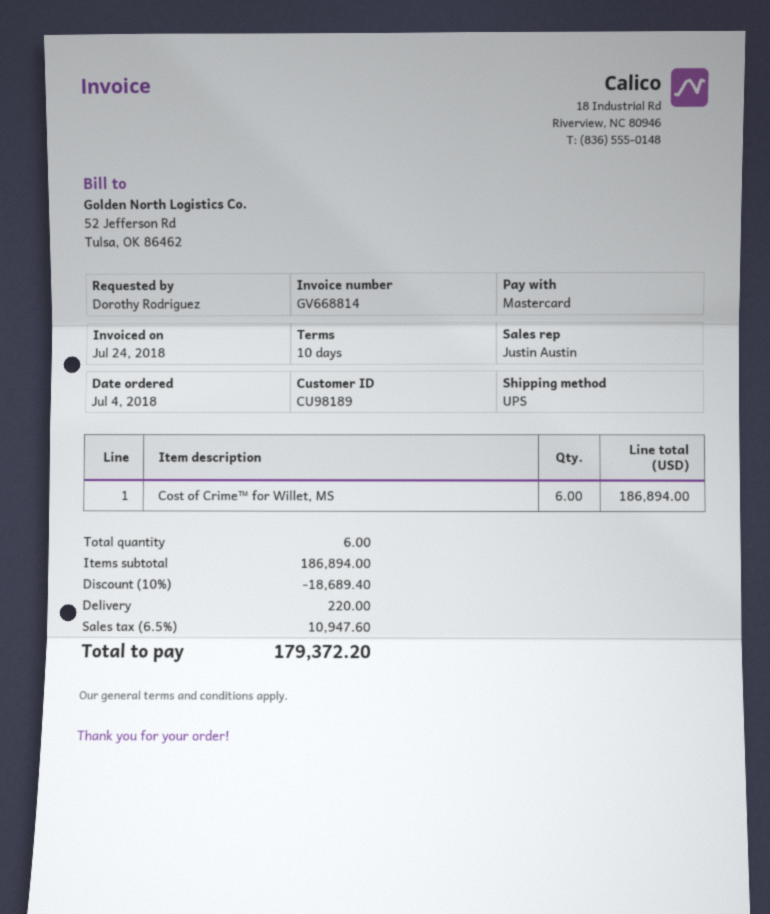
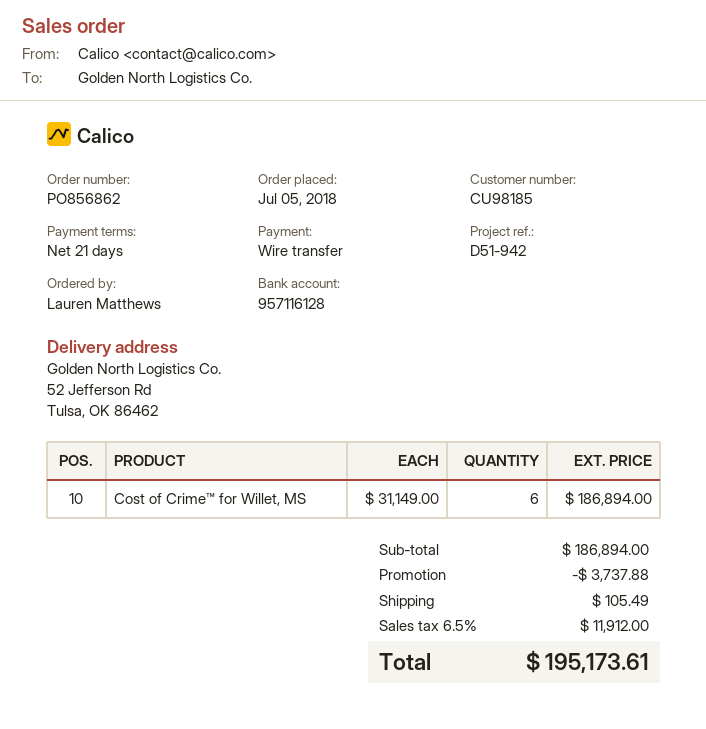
order date: 2018-07-04 -> 2018-07-05
payment terms: 10 days -> 21 days
customer number: CU98189 -> CU98185
ordered by: Dorothy Rodriguez -> Lauren Matthews
payment method: Mastercard -> bank transfer
discount: 18689.40 -> 3737.88
shipping: 220.00 -> 105.49
tax: 6.5% = 10947.60 -> 6.5% = 11912.00
total: 179372.20 -> 195173.61

